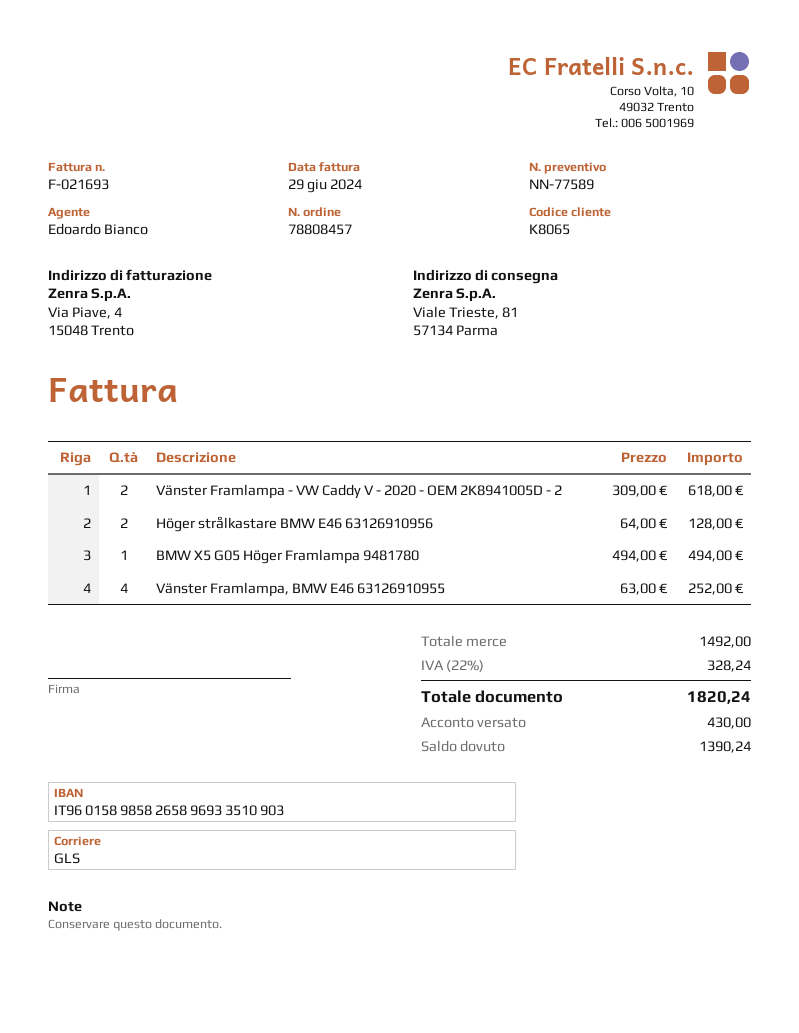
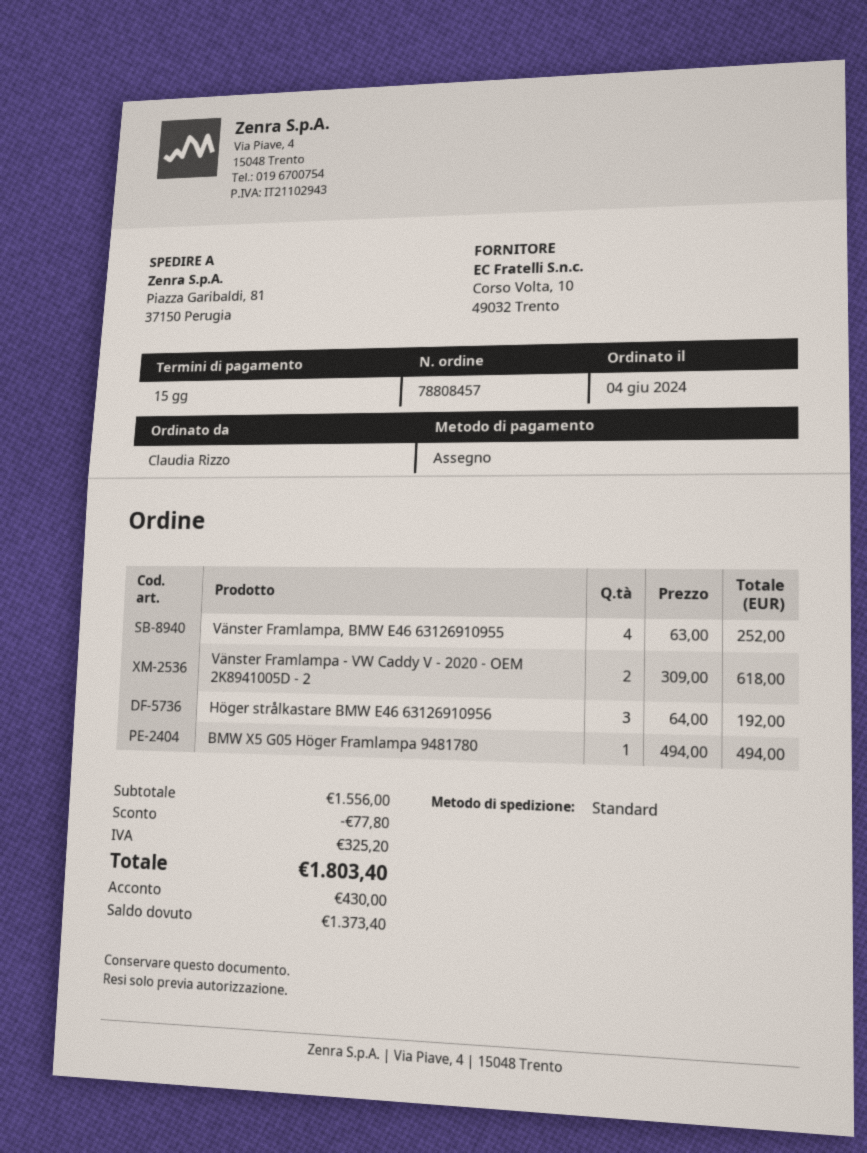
shipping method: GLS -> standard
ship to: Viale Trieste, 81, 57134 Parma -> Piazza Garibaldi, 81, 37150 Perugia
Höger strålkastare BMW E46 63126910956: 2 x 64.00 = 128.00 -> 3 x 64.00 = 192.00
subtotal: 1492.00 -> 1556.00
discount: none -> 77.80
tax: 328.24 -> 325.20
total: 1820.24 -> 1803.40
balance: 1390.24 -> 1373.40

